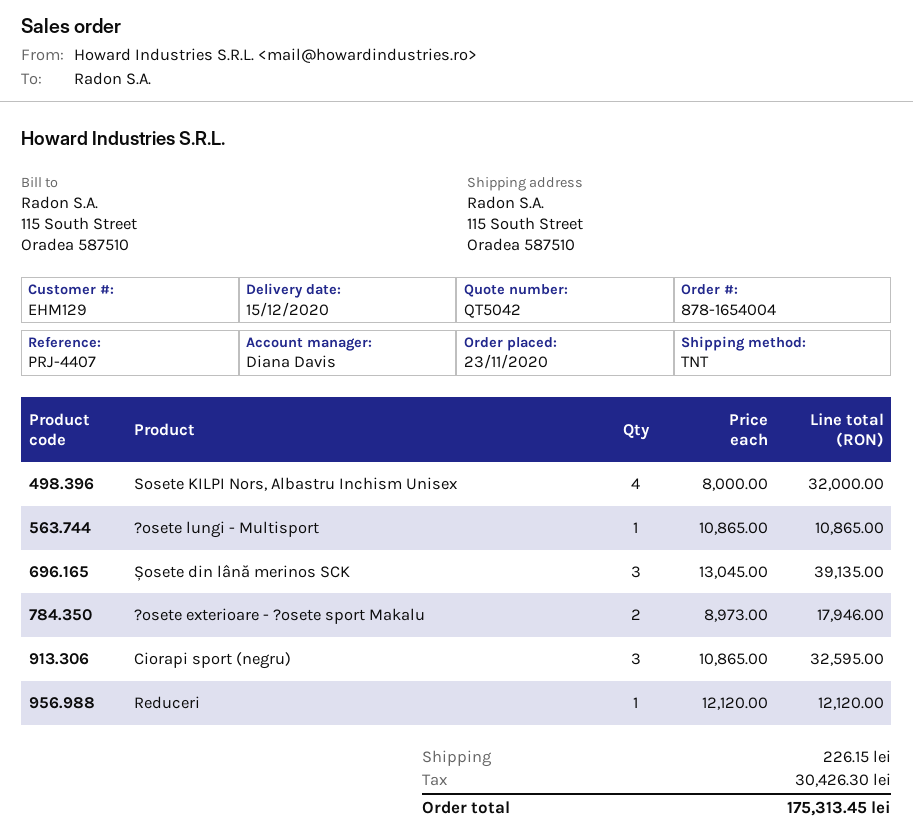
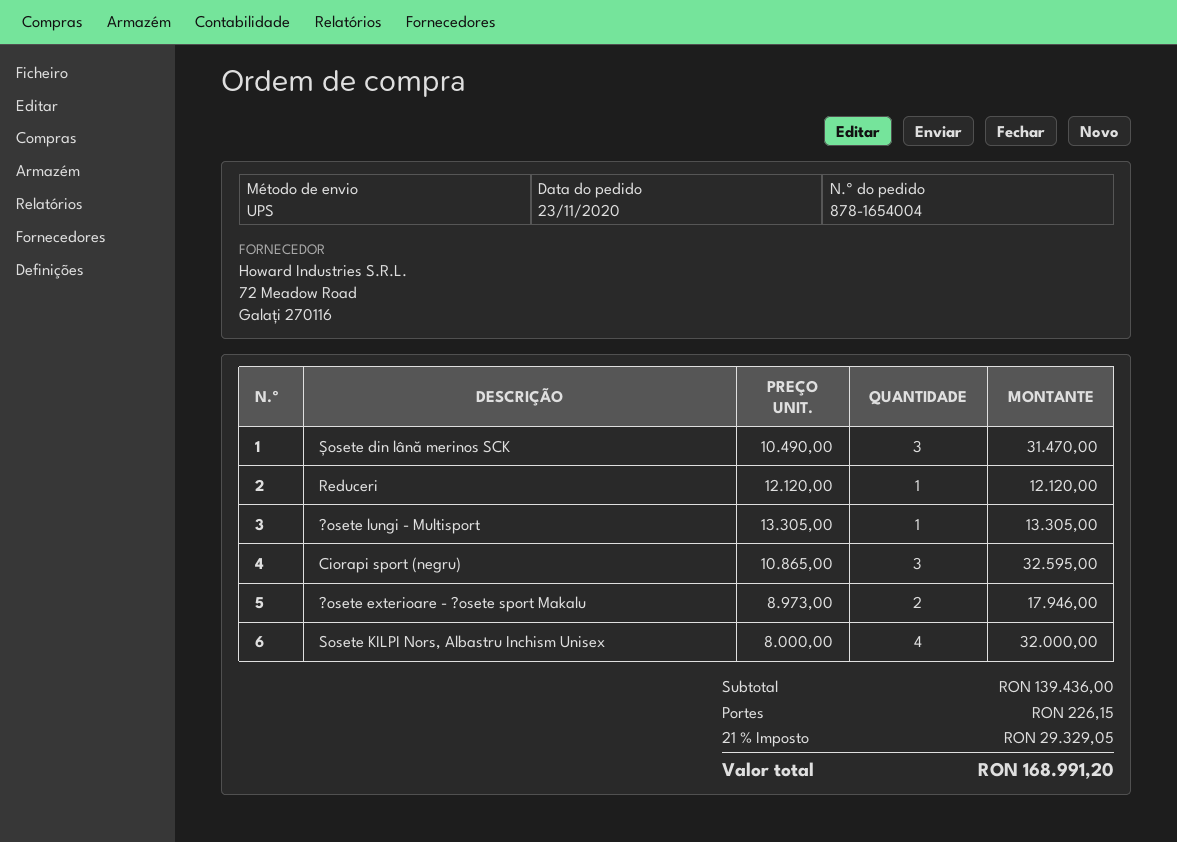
shipping method: TNT -> UPS
?osete lungi - Multisport: 1 x 10865.00 = 10865.00 -> 1 x 13305.00 = 13305.00
Șosete din lână merinos SCK: 3 x 13045.00 = 39135.00 -> 3 x 10490.00 = 31470.00
tax: 30426.30 -> 29329.05
total: 175313.45 -> 168991.20

